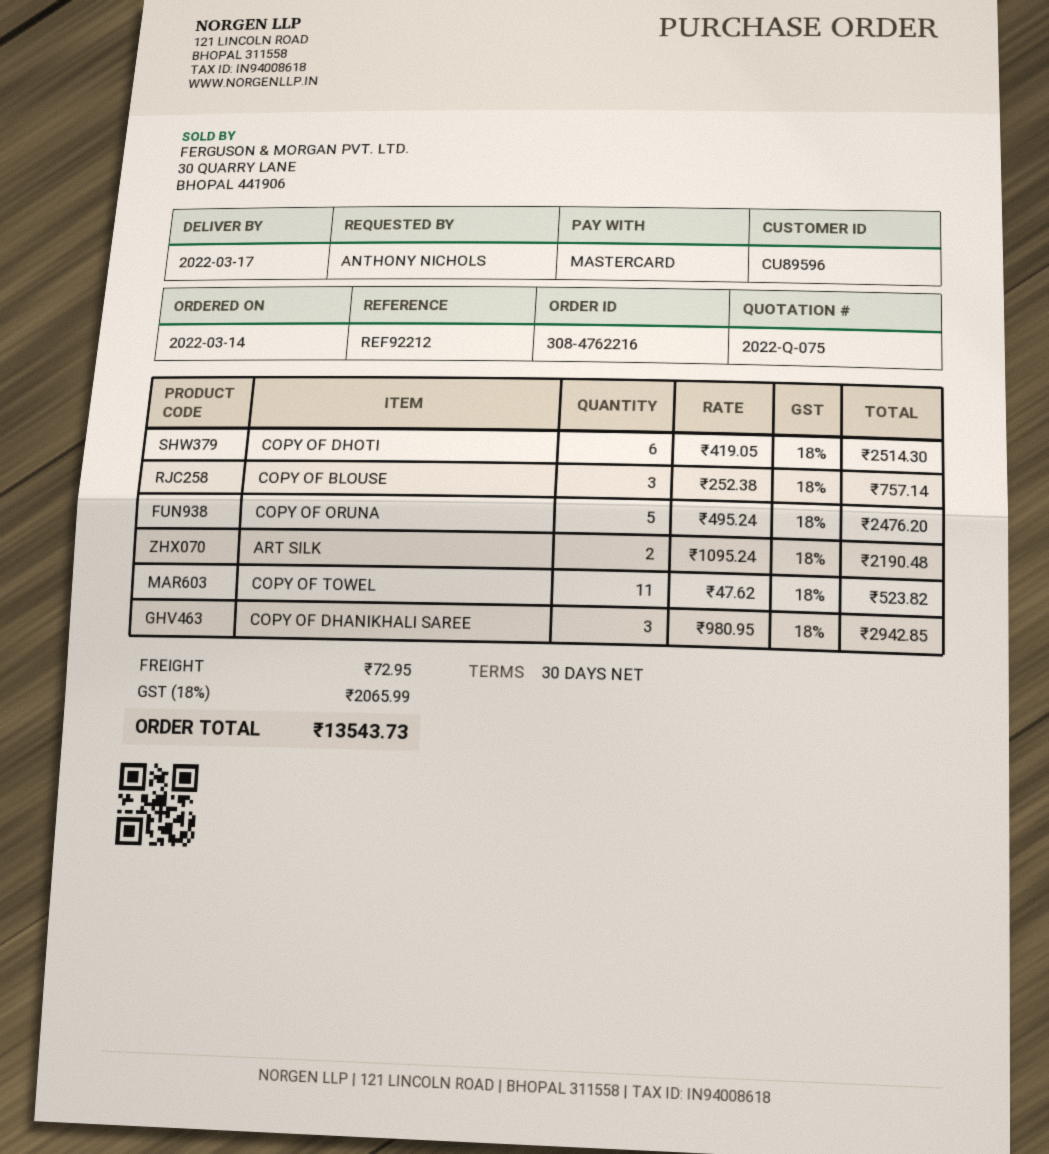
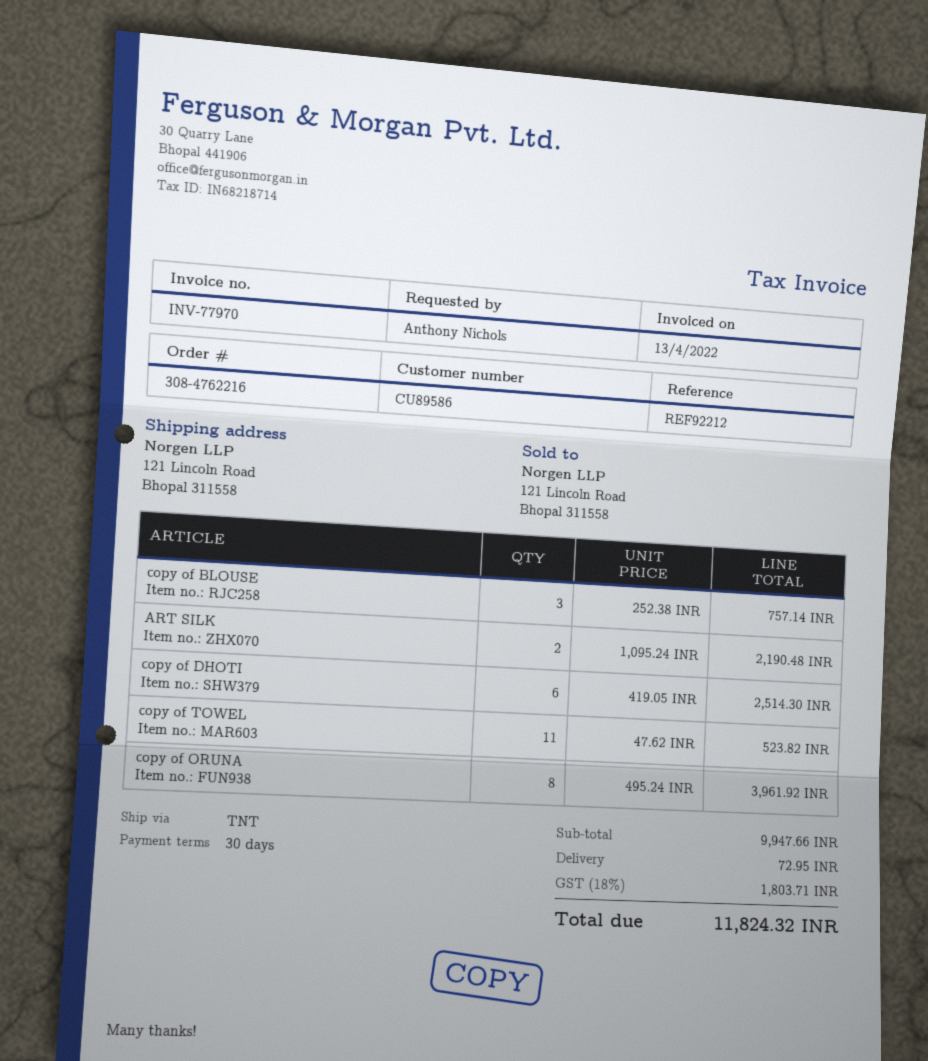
customer number: CU89596 -> CU89586
COPY OF ORUNA: 5 x 495.24 = 2476.20 -> 8 x 495.24 = 3961.92
COPY OF DHANIKHALI SAREE: 3 x 980.95 = 2942.85 -> none
tax: 18% = 2065.99 -> 18% = 1803.71
total: 13543.73 -> 11824.32

